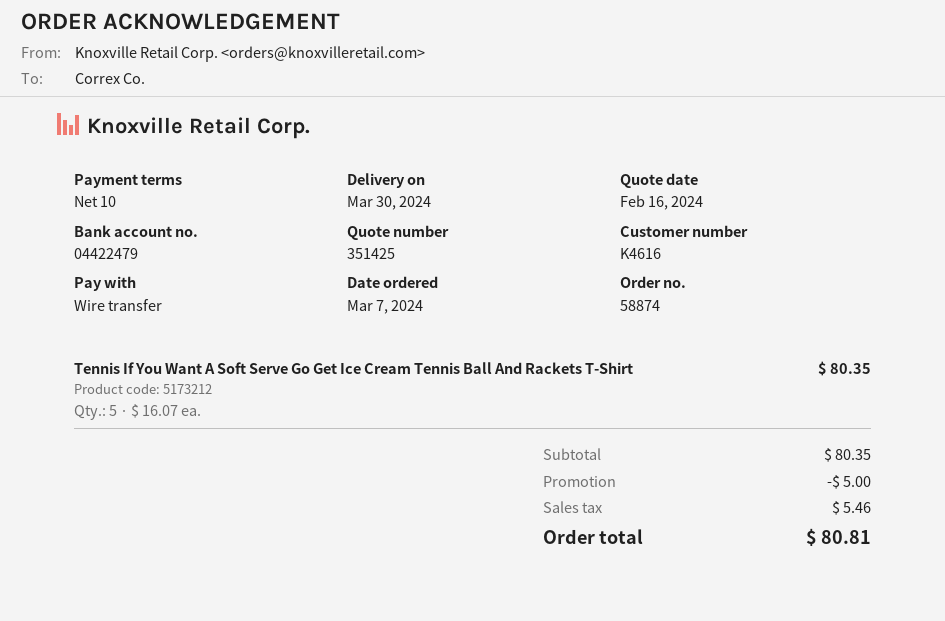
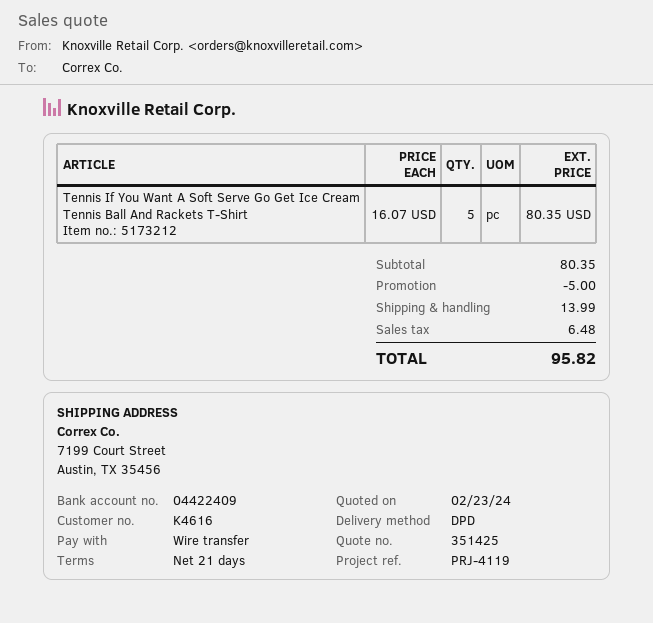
quote date: 2024-02-16 -> 2024-02-23
payment terms: 10 days -> 21 days
bank account: 04422479 -> 04422409
shipping: none -> 13.99
tax: 5.46 -> 6.48
total: 80.81 -> 95.82

